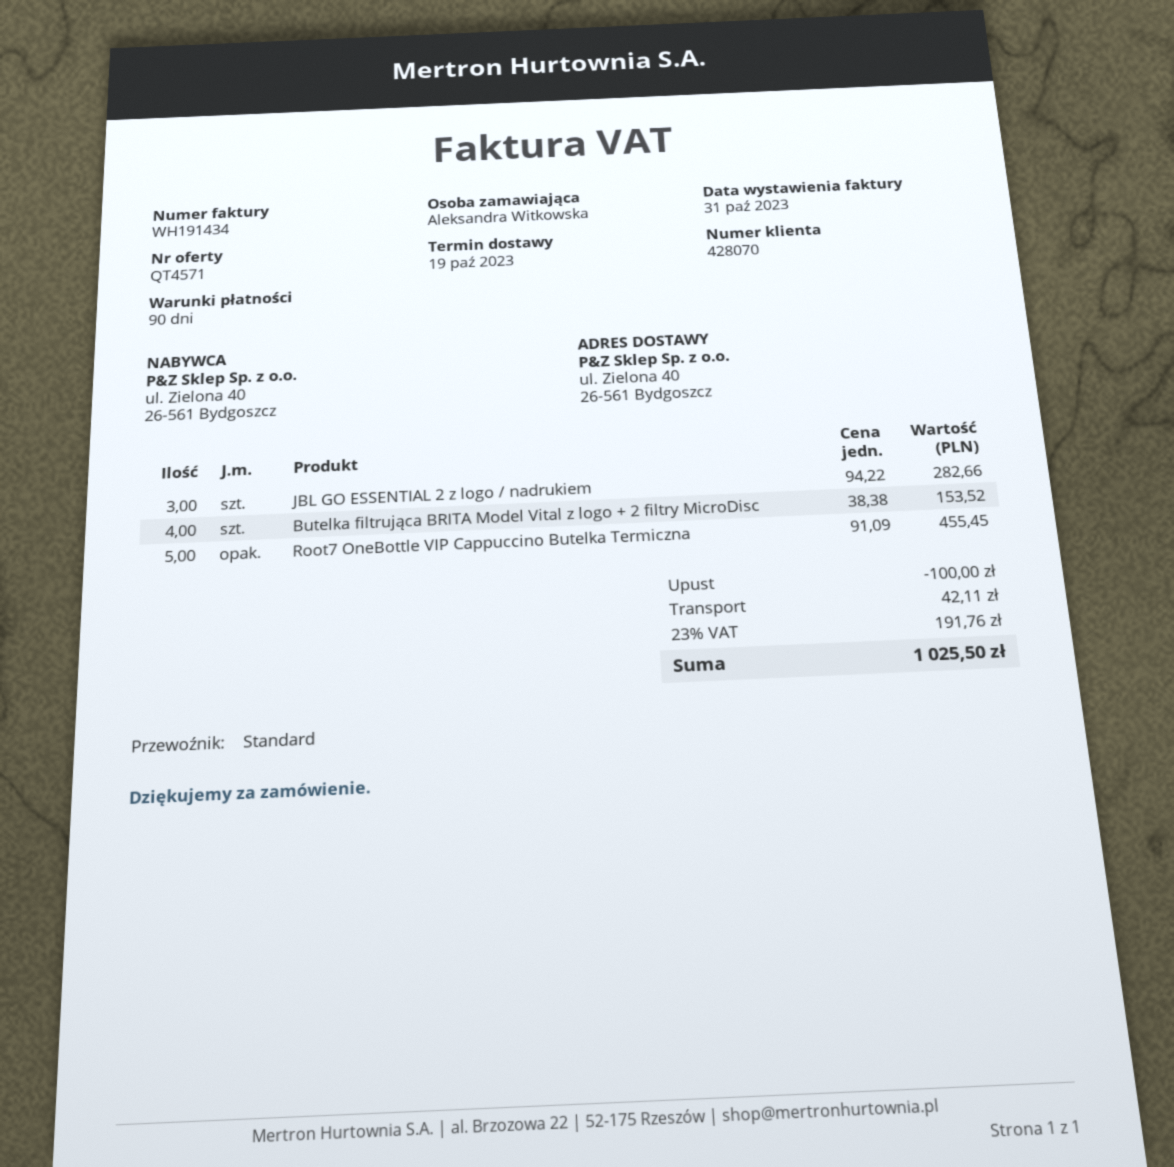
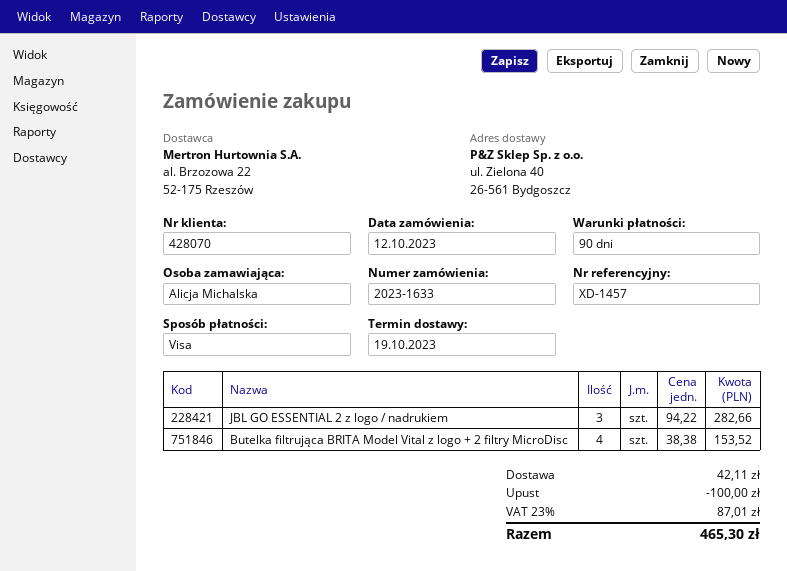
ordered by: Aleksandra Witkowska -> Alicja Michalska
Root7 OneBottle VIP Cappuccino Butelka Termiczna: 5 x 91.09 = 455.45 -> none
tax: 23% = 191.76 -> 23% = 87.01
total: 1025.50 -> 465.30

